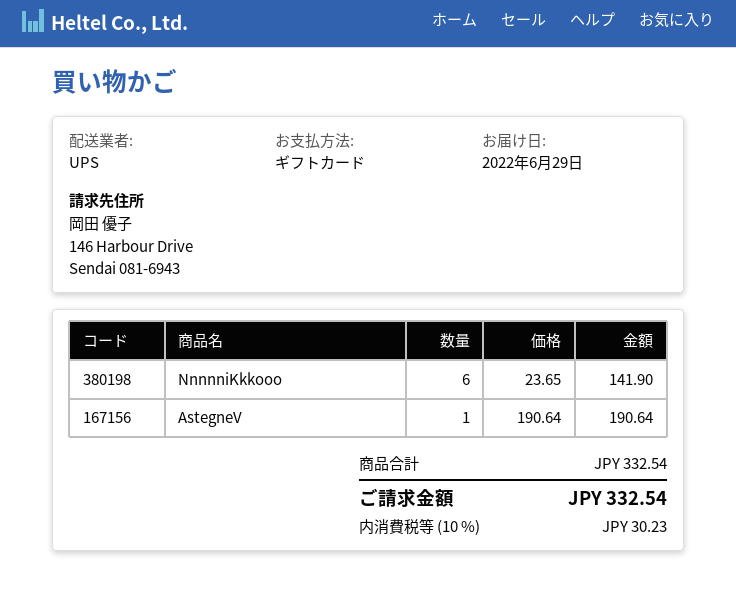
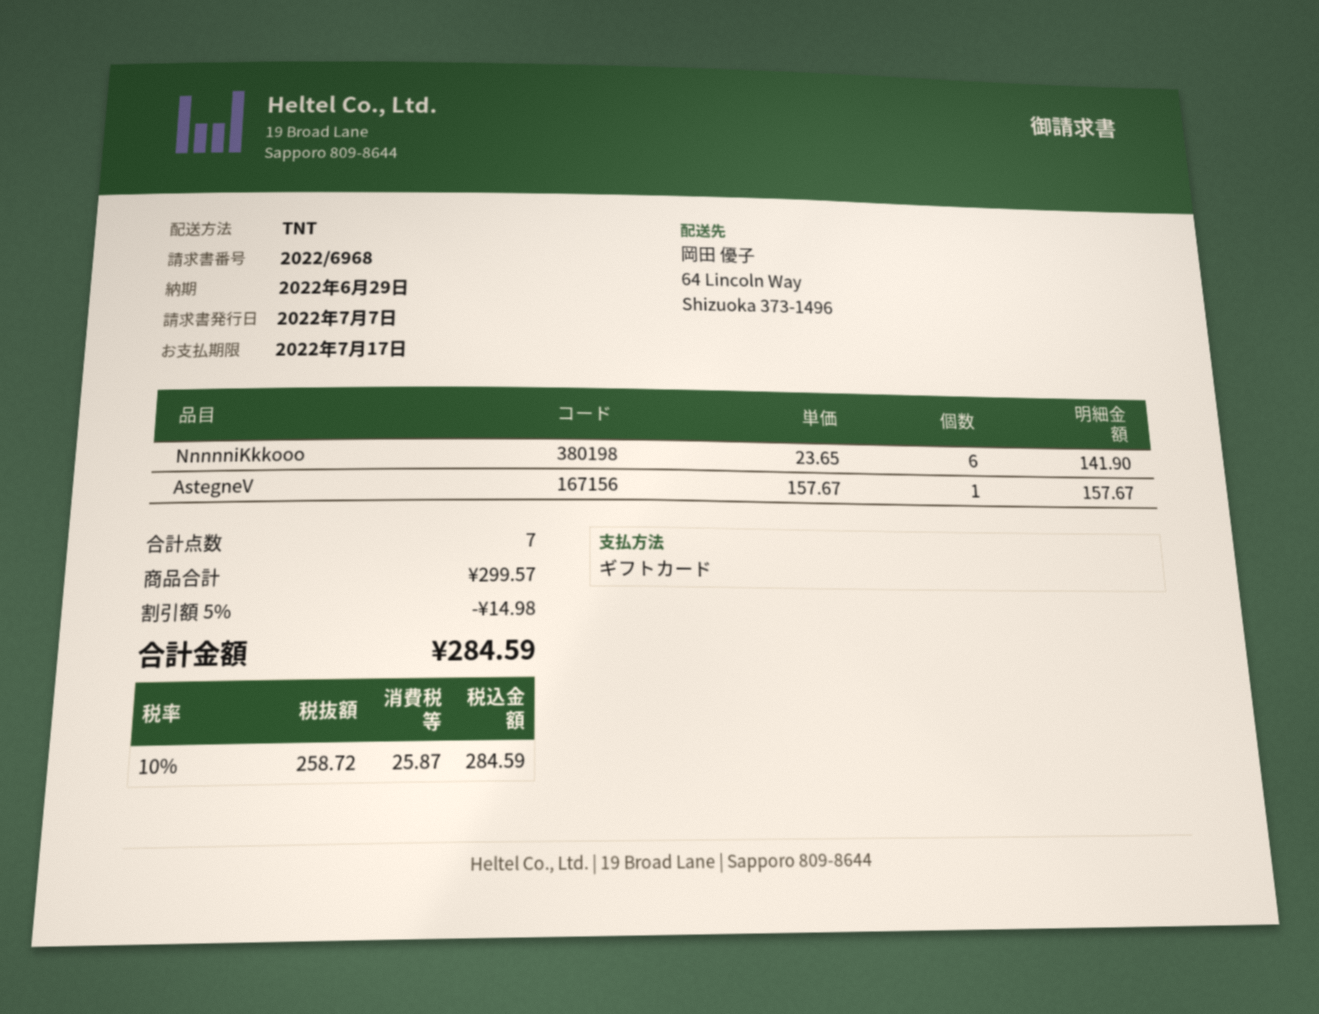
shipping method: UPS -> TNT
AstegneV: 1 x 190.64 = 190.64 -> 1 x 157.67 = 157.67
subtotal: 332.54 -> 299.57
discount: none -> 5% = 14.98
tax: 10% = 30.23 -> 10% = 25.87
total: 332.54 -> 284.59

